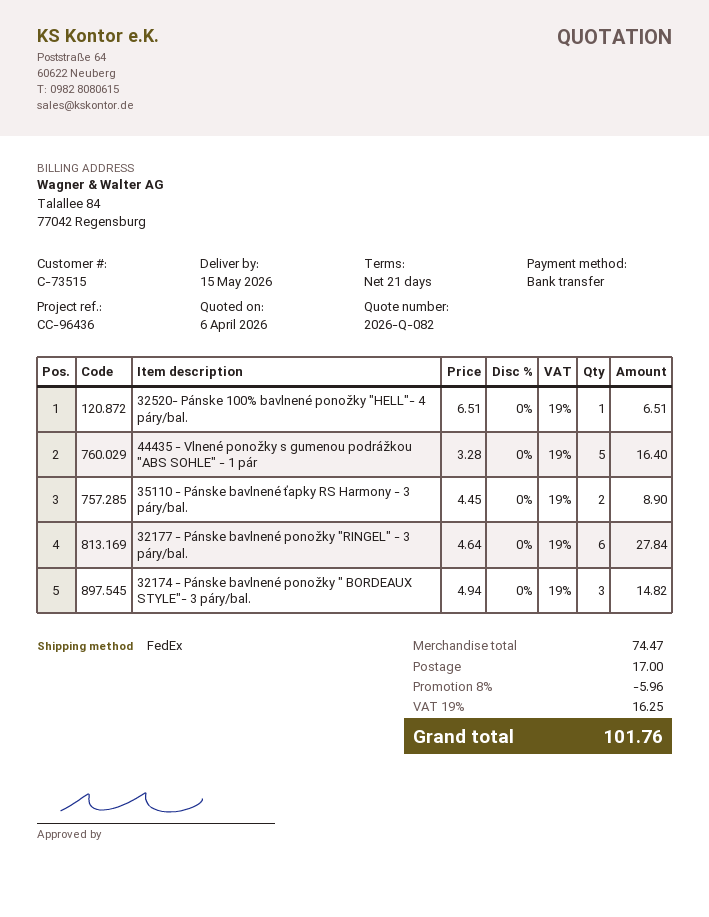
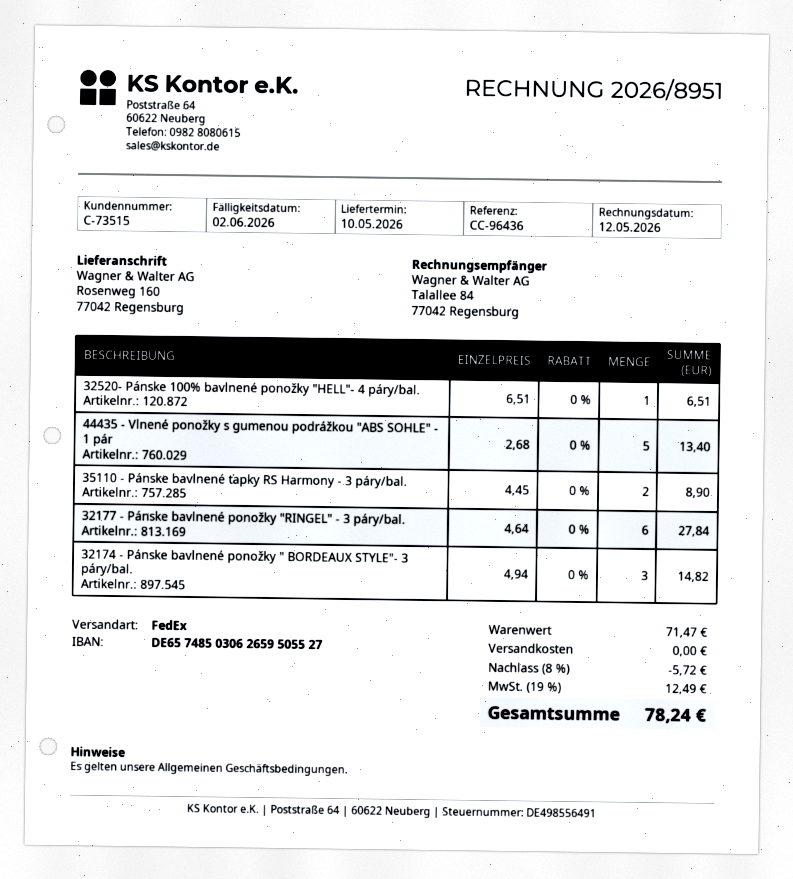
delivery date: 2026-05-15 -> 2026-05-10
44435 - Vlnené ponožky s gumenou podrážkou "ABS SOHLE" - 1 pár: 5 x 3.28 = 16.40 -> 5 x 2.68 = 13.40
subtotal: 74.47 -> 71.47
discount: 8% = 5.96 -> 8% = 5.72
shipping: 17.00 -> 0.00
tax: 19% = 16.25 -> 19% = 12.49
total: 101.76 -> 78.24

